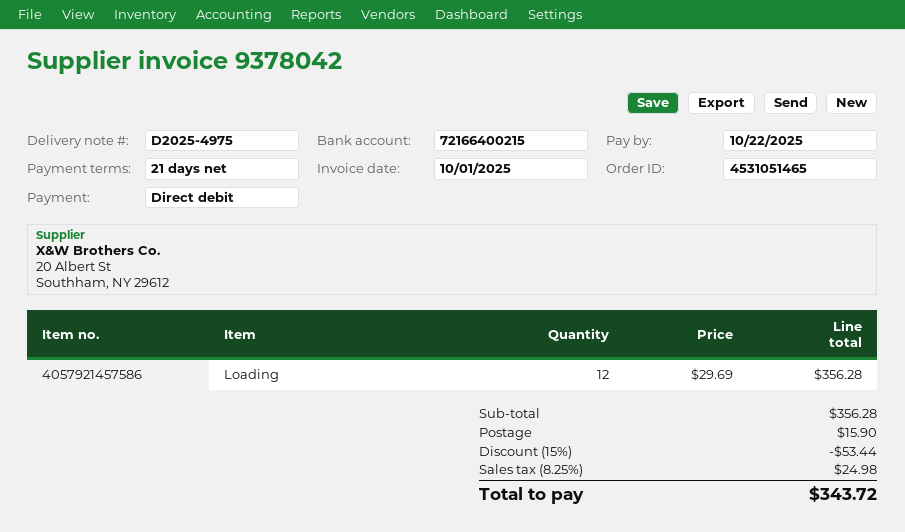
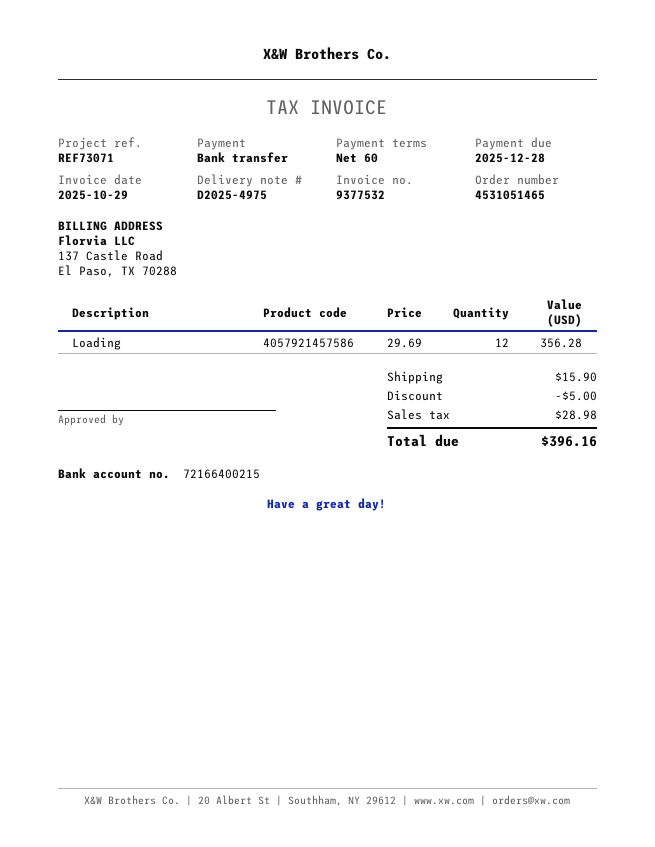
invoice number: 9378042 -> 9377532
invoice date: 2025-10-01 -> 2025-10-29
payment terms: 21 days -> 60 days
due date: 2025-10-22 -> 2025-12-28
payment method: direct debit -> bank transfer
discount: 53.44 -> 5.00
tax: 24.98 -> 28.98
total: 343.72 -> 396.16

